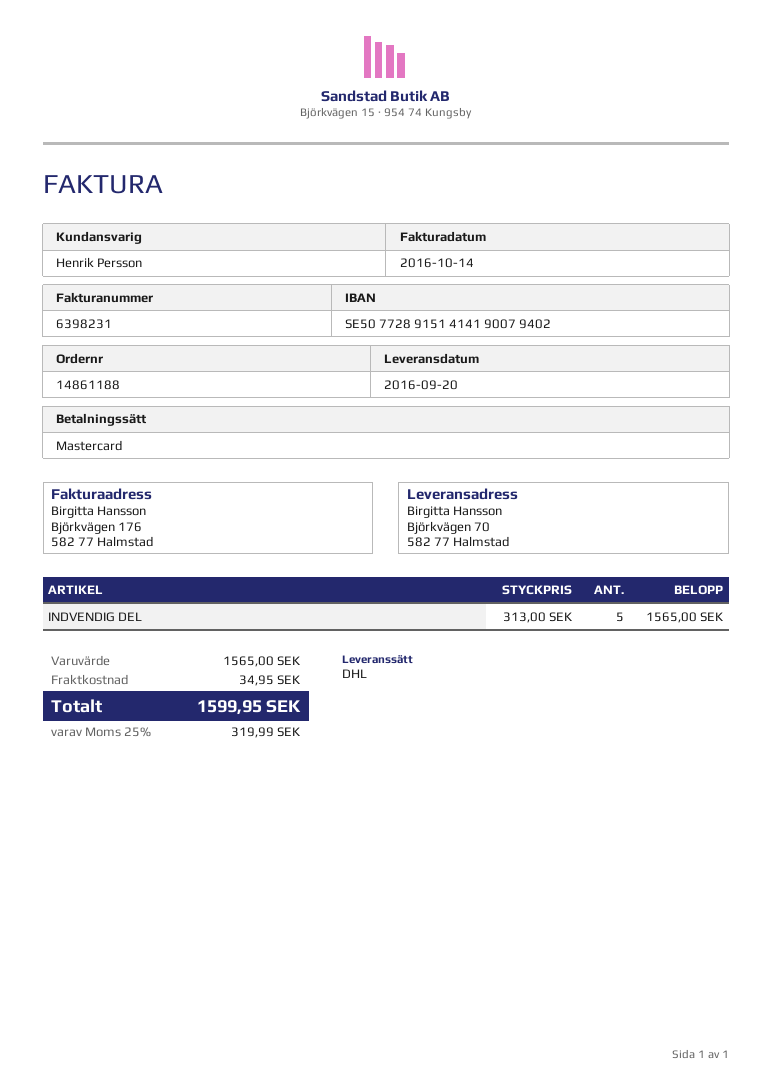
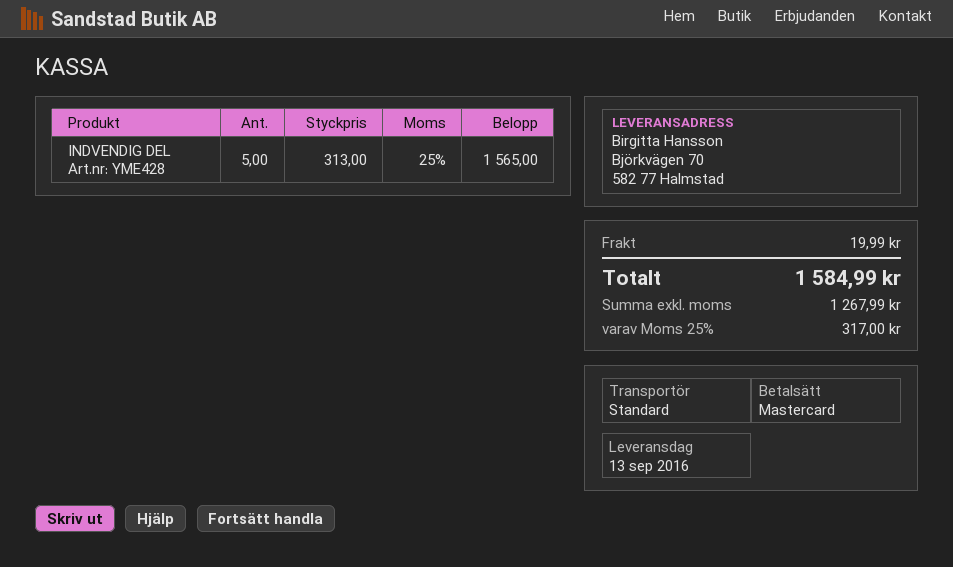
delivery date: 2016-09-20 -> 2016-09-13
shipping method: DHL -> standard
shipping: 34.95 -> 19.99
tax: 25% = 319.99 -> 25% = 317.00
total: 1599.95 -> 1584.99

